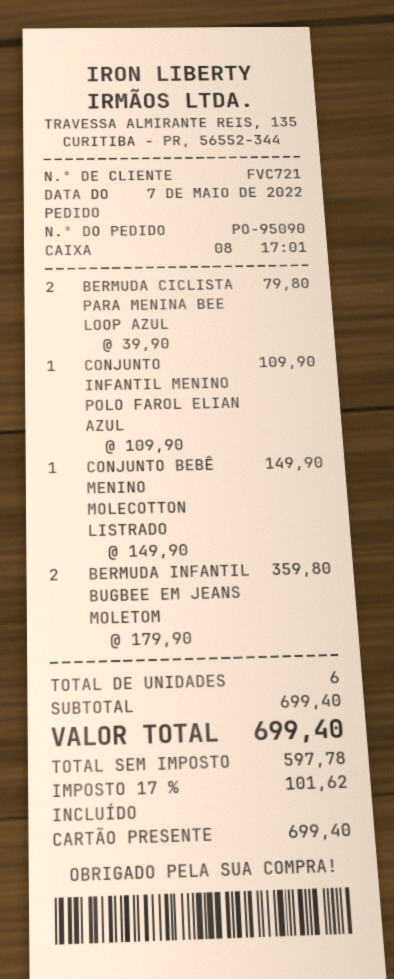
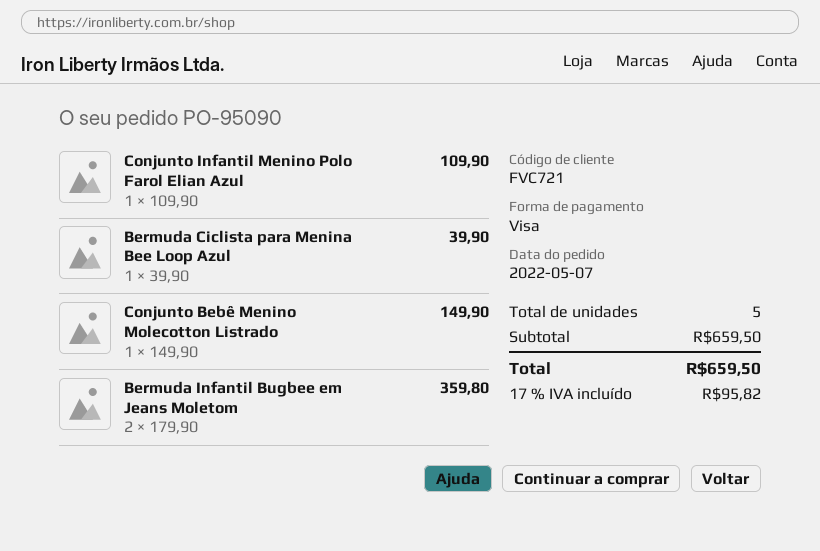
payment method: gift card -> Visa
BERMUDA CICLISTA PARA MENINA BEE LOOP AZUL: 2 x 39.90 = 79.80 -> 1 x 39.90 = 39.90
total quantity: 6 -> 5
subtotal: 699.40 -> 659.50
tax: 17% = 101.62 -> 17% = 95.82
total: 699.40 -> 659.50

